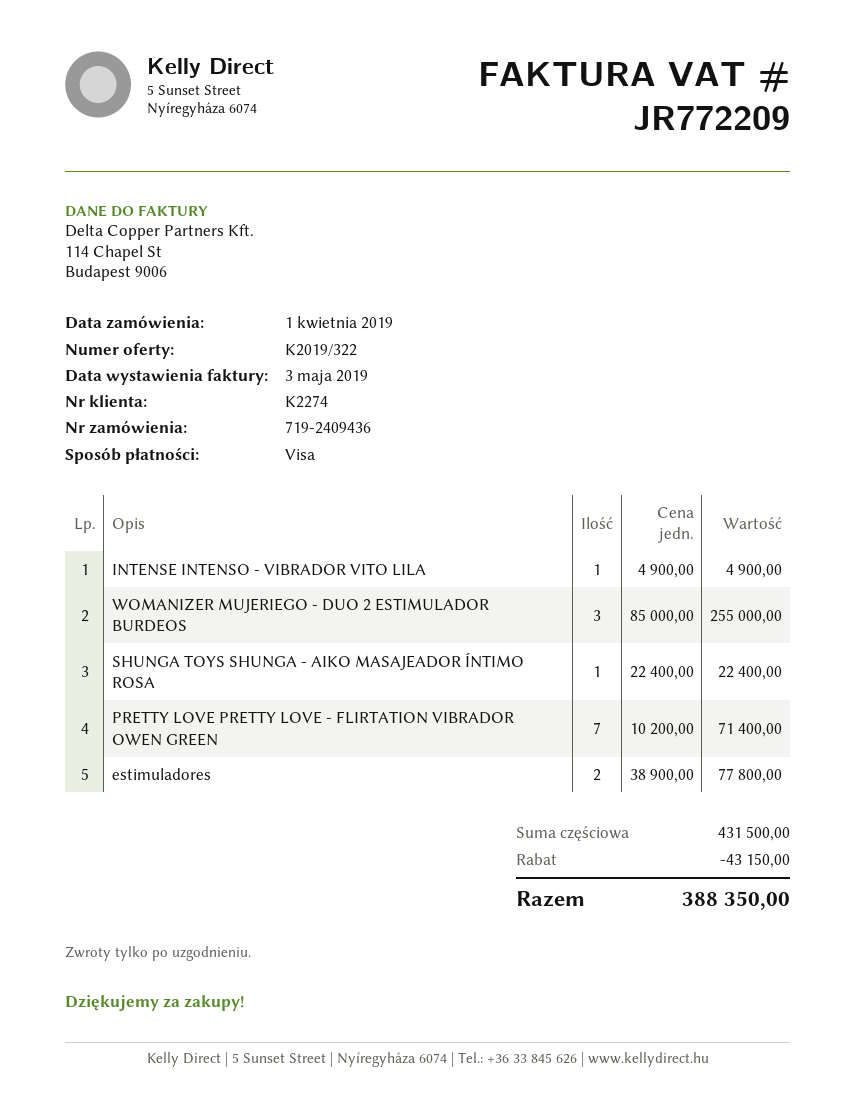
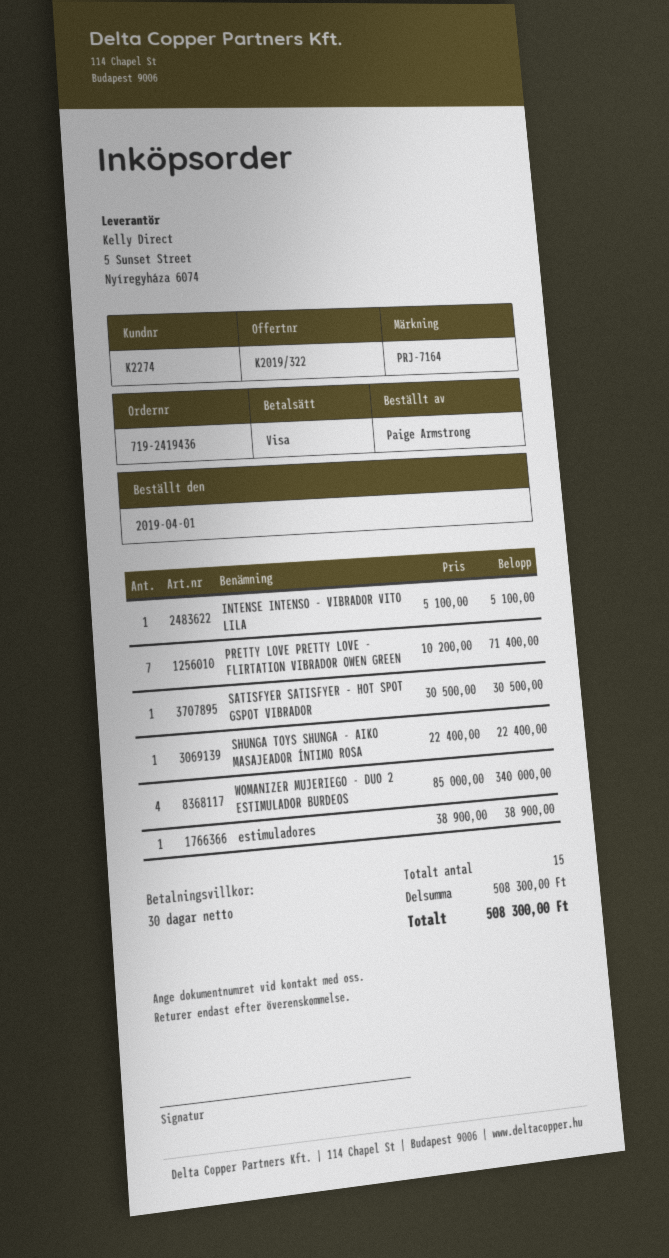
order number: 719-2409436 -> 719-2419436
INTENSE INTENSO - VIBRADOR VITO LILA: 1 x 4900.00 = 4900.00 -> 1 x 5100.00 = 5100.00
WOMANIZER MUJERIEGO - DUO 2 ESTIMULADOR BURDEOS: 3 x 85000.00 = 255000.00 -> 4 x 85000.00 = 340000.00
estimuladores: 2 x 38900.00 = 77800.00 -> 1 x 38900.00 = 38900.00
SATISFYER SATISFYER - HOT SPOT GSPOT VIBRADOR: none -> 1 x 30500.00 = 30500.00
subtotal: 431500.00 -> 508300.00
discount: 43150.00 -> none
total: 388350.00 -> 508300.00

